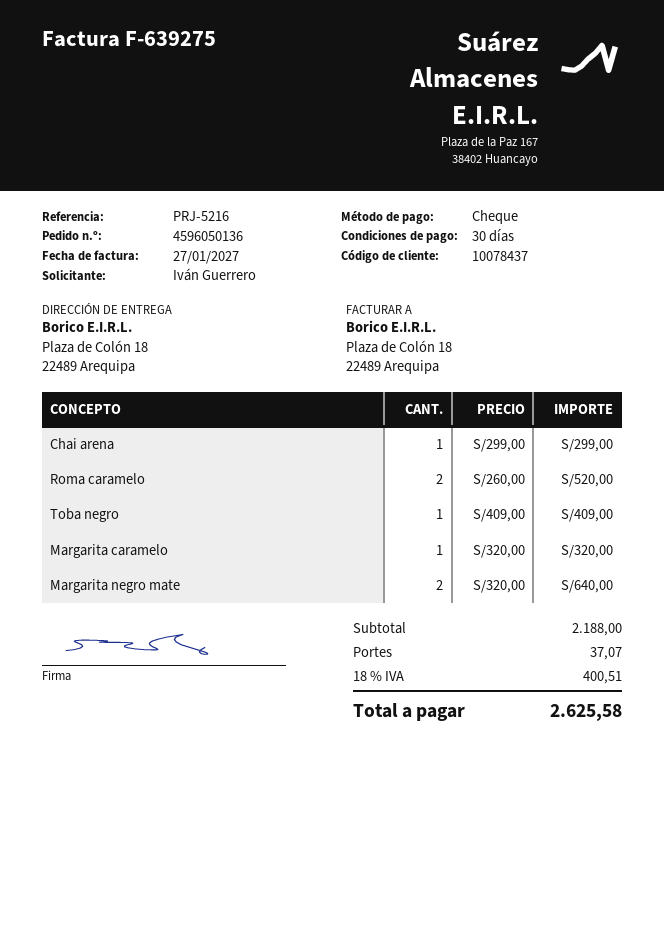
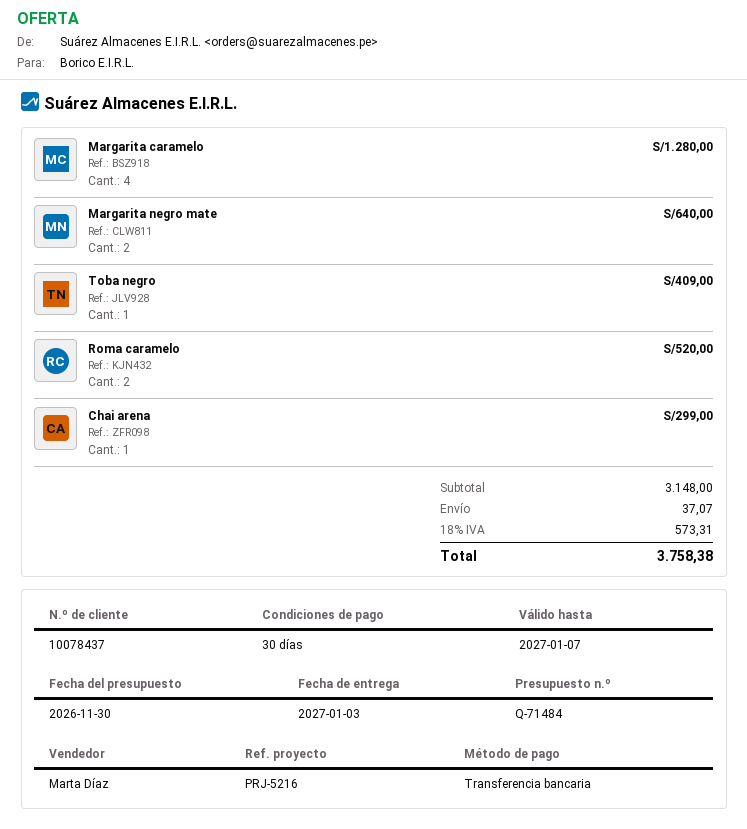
payment method: cheque -> bank transfer
Margarita caramelo: 1 for 320.00 -> 4 for 1280.00
subtotal: 2188.00 -> 3148.00
tax: 18% = 400.51 -> 18% = 573.31
total: 2625.58 -> 3758.38

